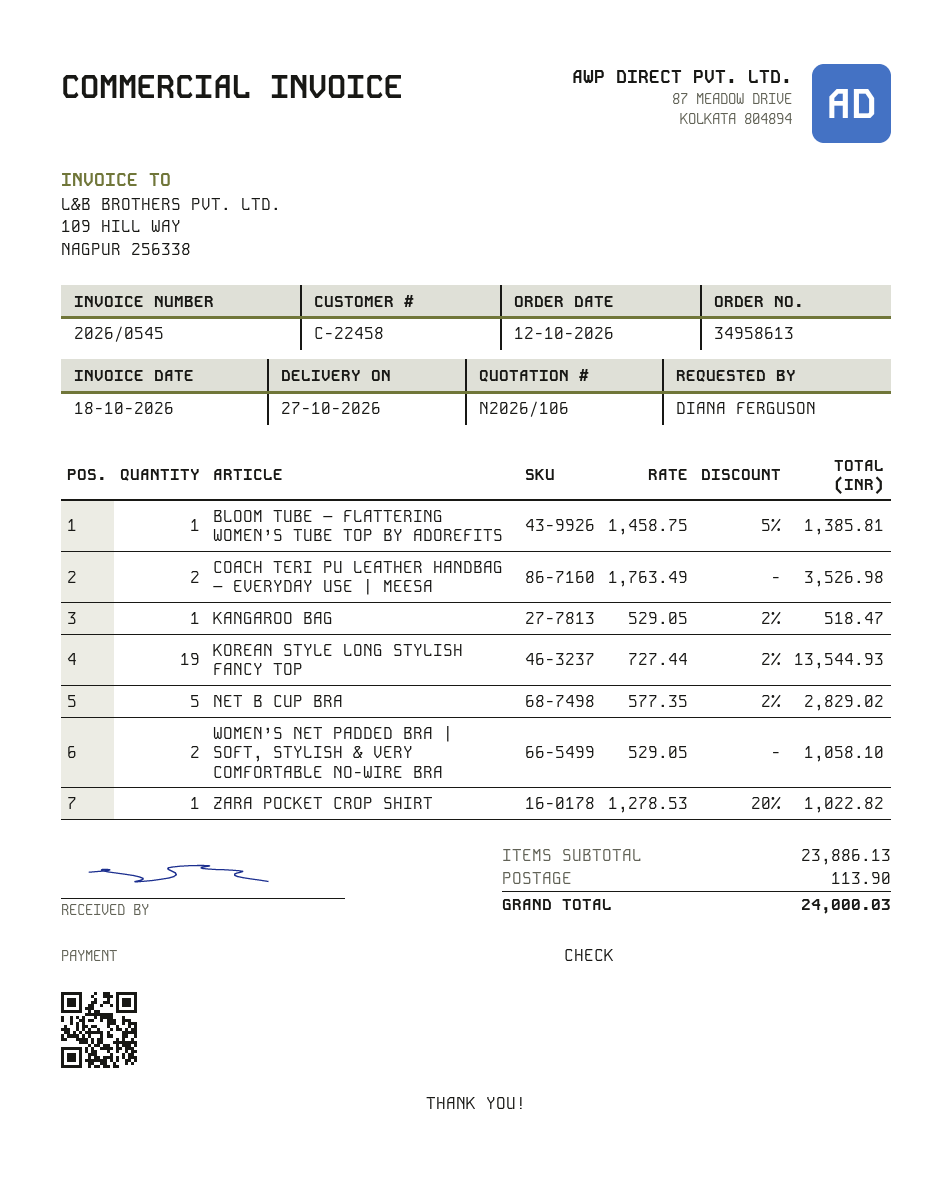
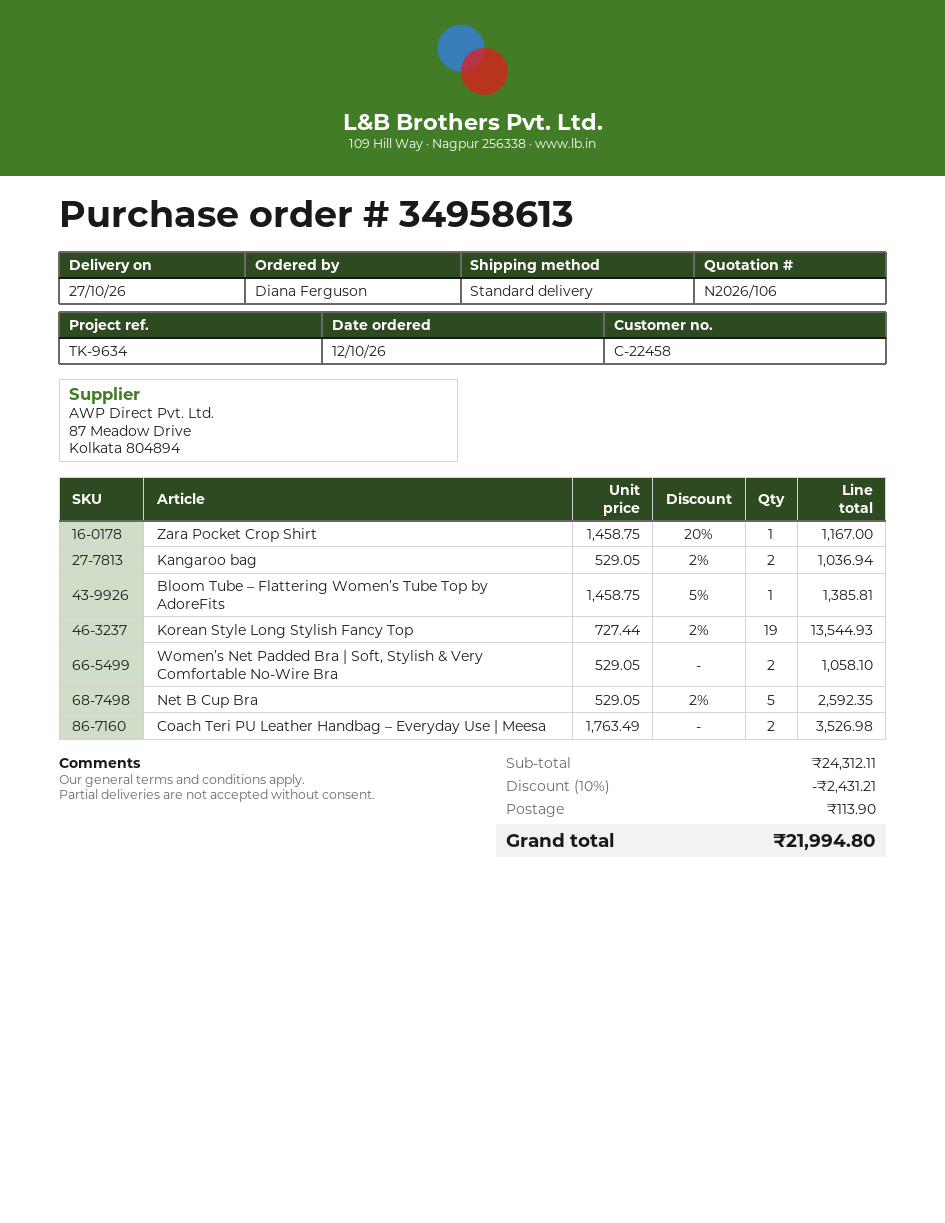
KANGAROO BAG: 1 x 529.05 - 2% = 518.47 -> 2 x 529.05 - 2% = 1036.94
NET B CUP BRA: 5 x 577.35 - 2% = 2829.02 -> 5 x 529.05 - 2% = 2592.35
ZARA POCKET CROP SHIRT: 1 x 1278.53 - 20% = 1022.82 -> 1 x 1458.75 - 20% = 1167.00
subtotal: 23886.13 -> 24312.11
discount: none -> 10% = 2431.21
total: 24000.03 -> 21994.80

